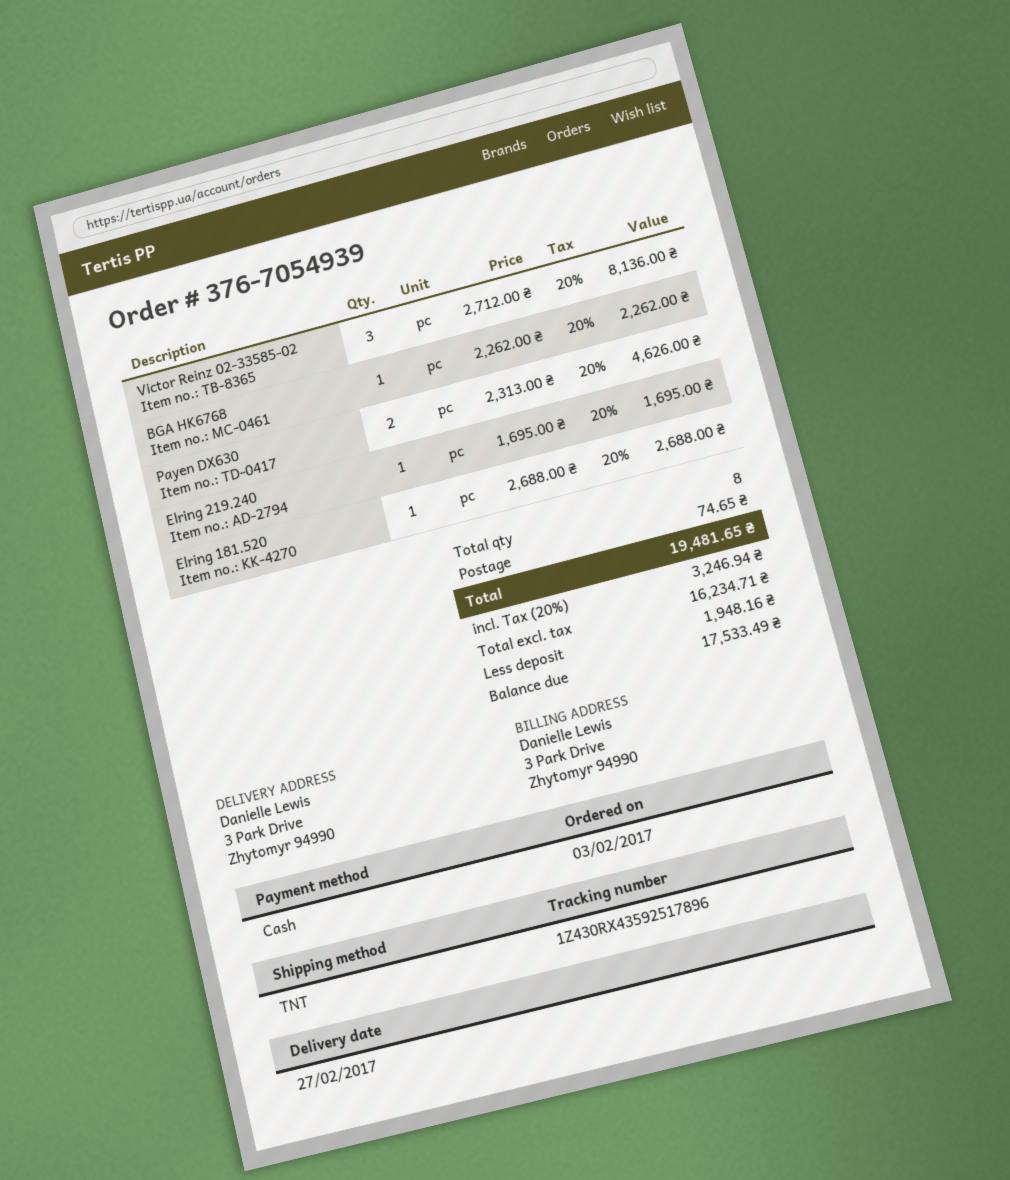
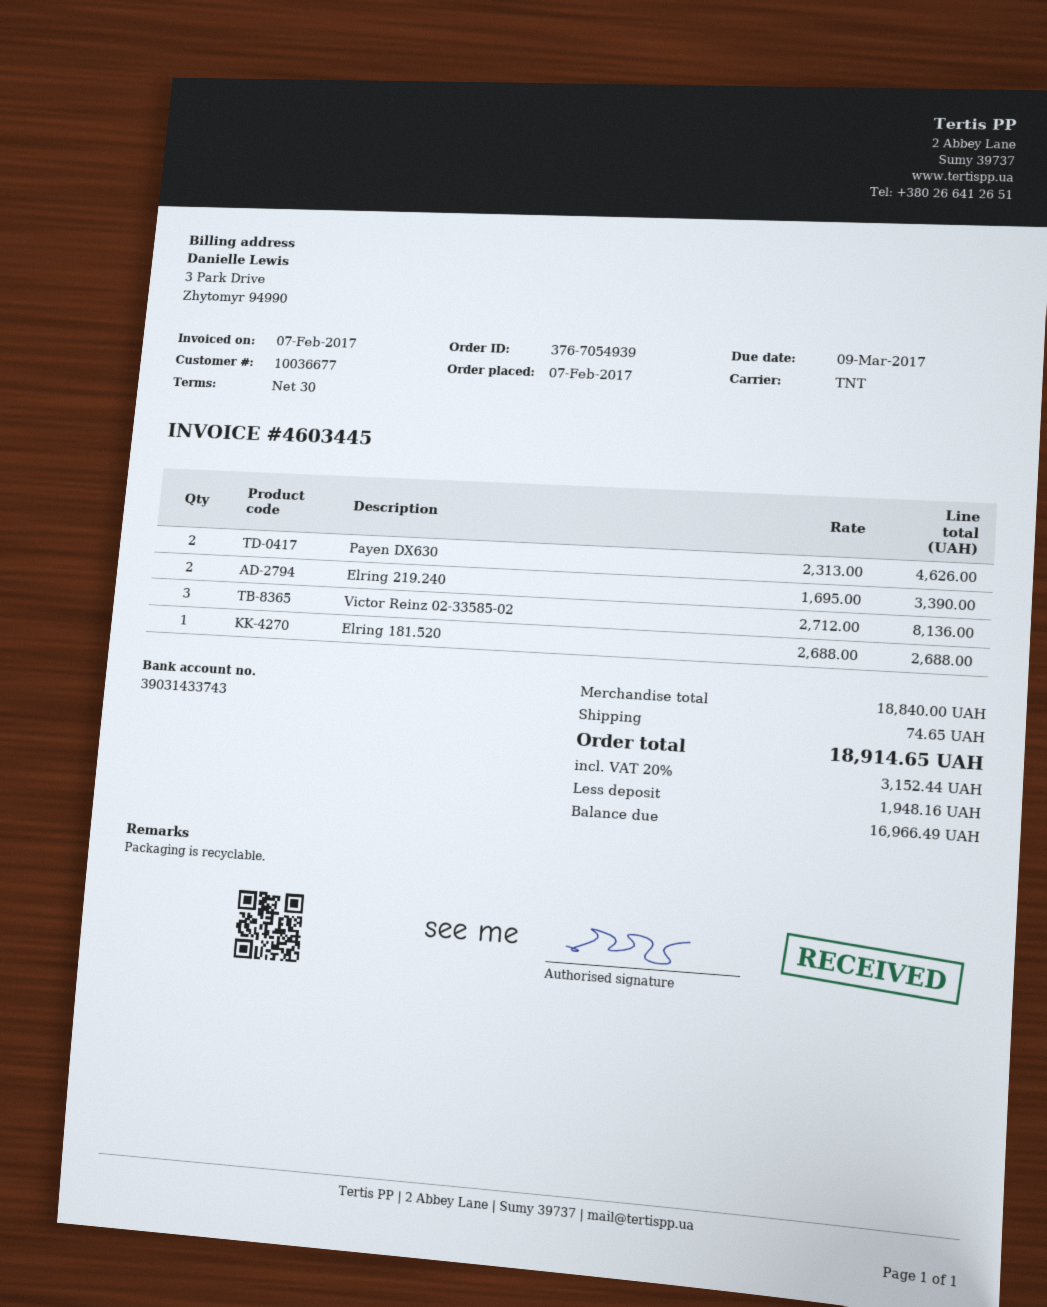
order date: 2017-02-03 -> 2017-02-07
BGA HK6768: 1 x 2262.00 = 2262.00 -> none
Elring 219.240: 1 x 1695.00 = 1695.00 -> 2 x 1695.00 = 3390.00
tax: 20% = 3246.94 -> 20% = 3152.44
total: 19481.65 -> 18914.65
balance: 17533.49 -> 16966.49

